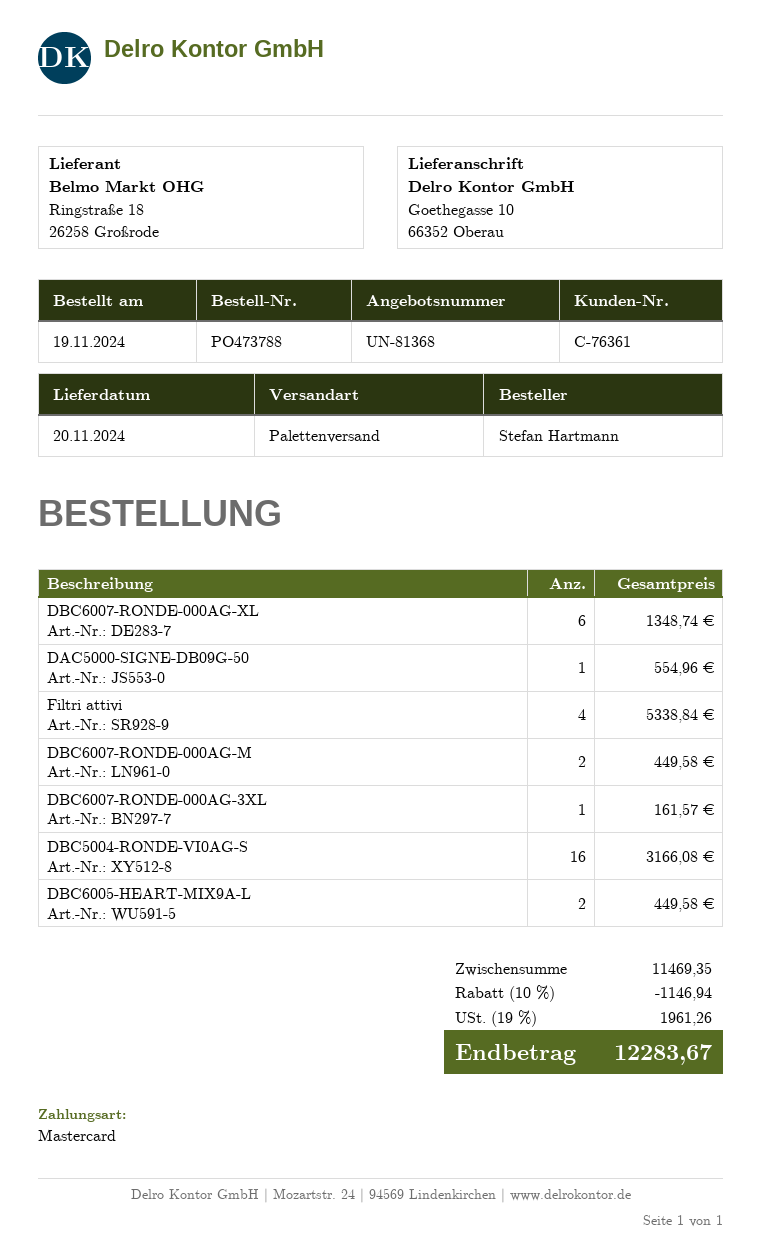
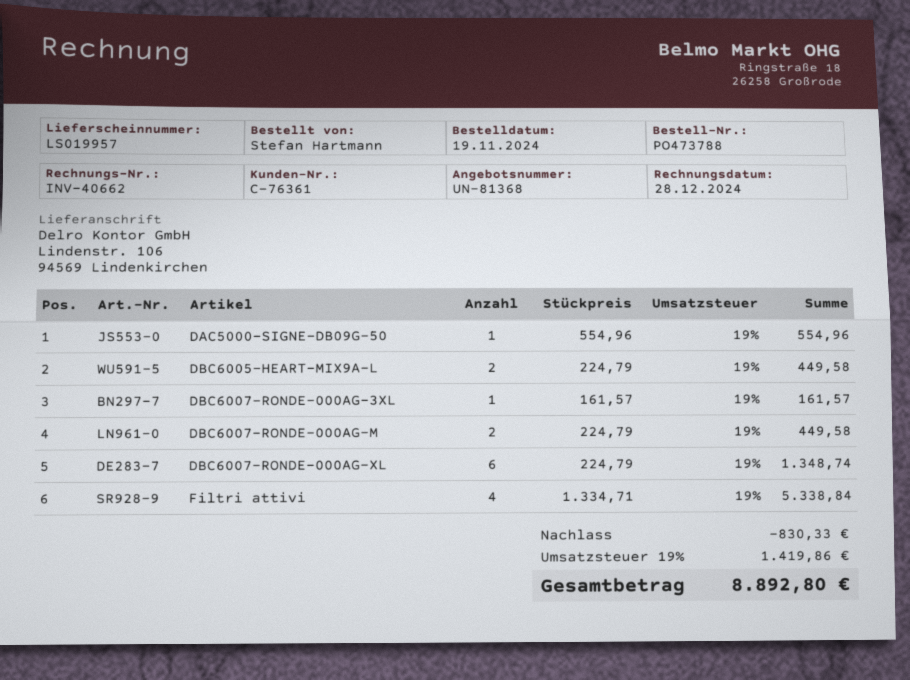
ship to: Goethegasse 10, 66352 Oberau -> Lindenstr. 106, 94569 Lindenkirchen
DBC5004-RONDE-VI0AG-S: 16 for 3166.08 -> none
discount: 1146.94 -> 830.33
tax: 19% = 1961.26 -> 19% = 1419.86
total: 12283.67 -> 8892.80

